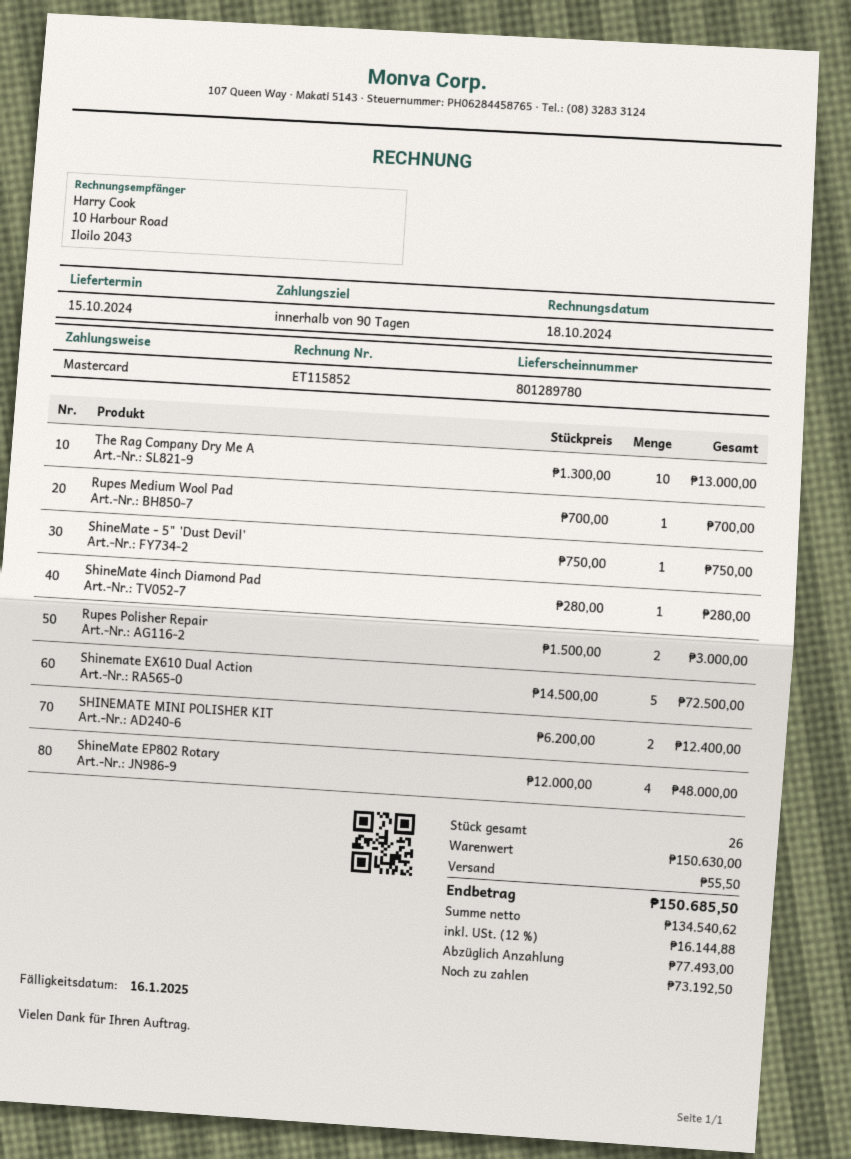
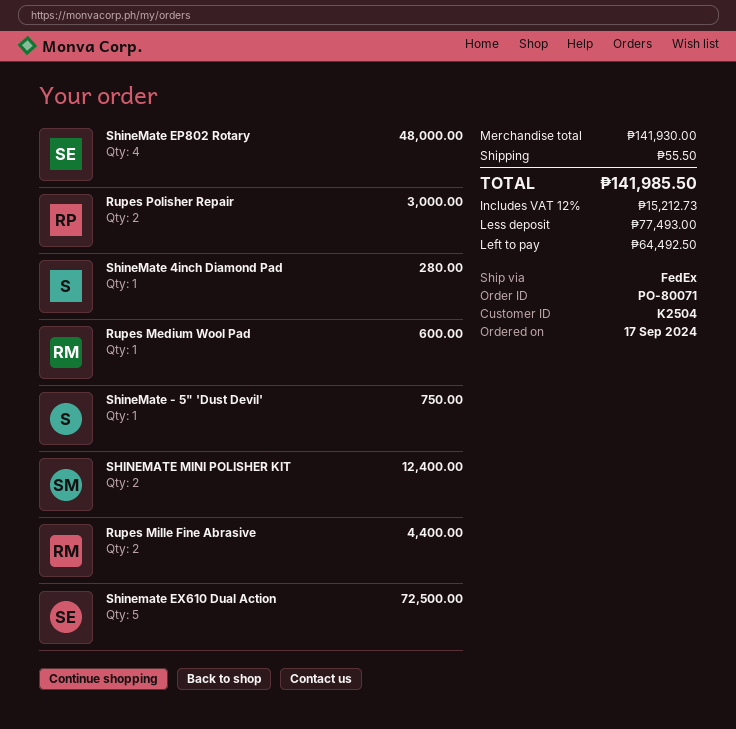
The Rag Company Dry Me A: 10 for 13000.00 -> none
Rupes Medium Wool Pad: 1 for 700.00 -> 1 for 600.00
Rupes Mille Fine Abrasive: none -> 2 for 4400.00
subtotal: 150630.00 -> 141930.00
tax: 12% = 16144.88 -> 12% = 15212.73
total: 150685.50 -> 141985.50
balance: 73192.50 -> 64492.50

